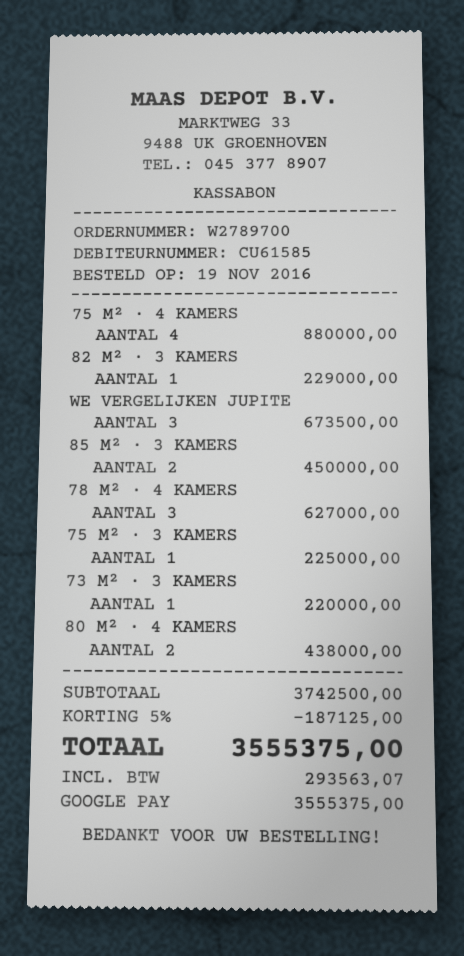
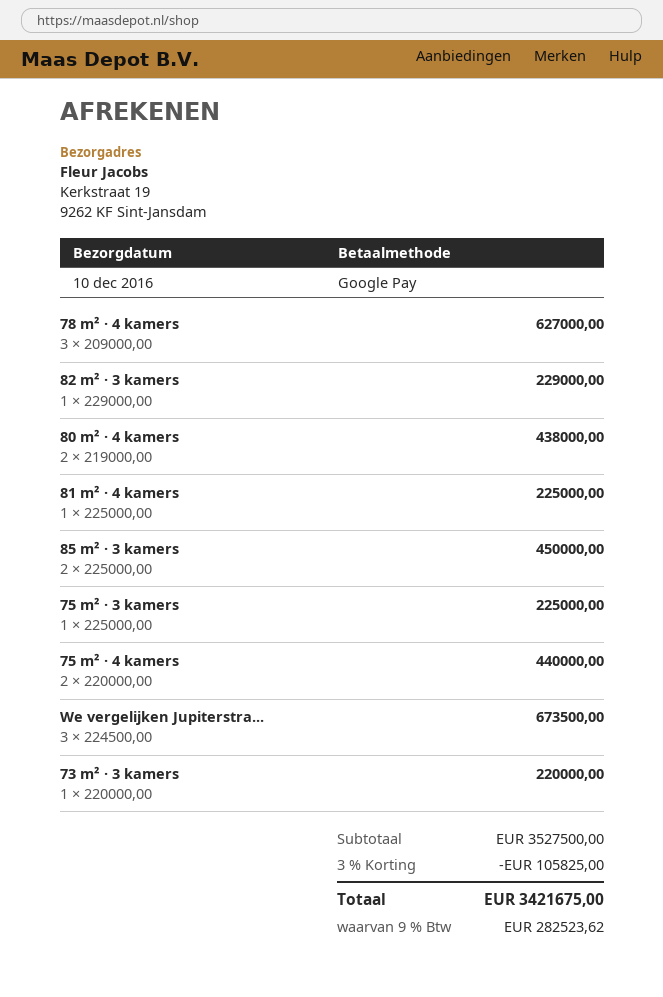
75 M² · 4 KAMERS: 4 for 880000.00 -> 2 for 440000.00
81 m² · 4 kamers: none -> 1 for 225000.00
subtotal: 3742500.00 -> 3527500.00
discount: 5% = 187125.00 -> 3% = 105825.00
tax: 293563.07 -> 282523.62
total: 3555375.00 -> 3421675.00

